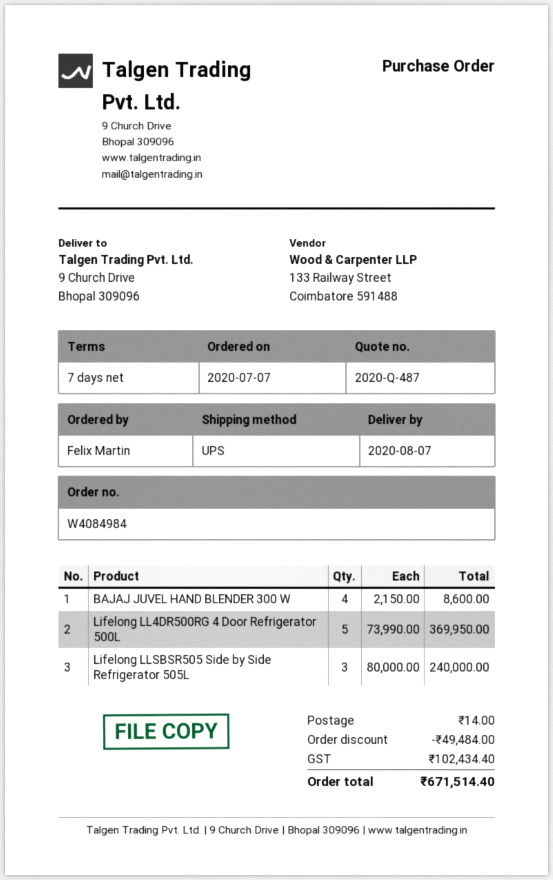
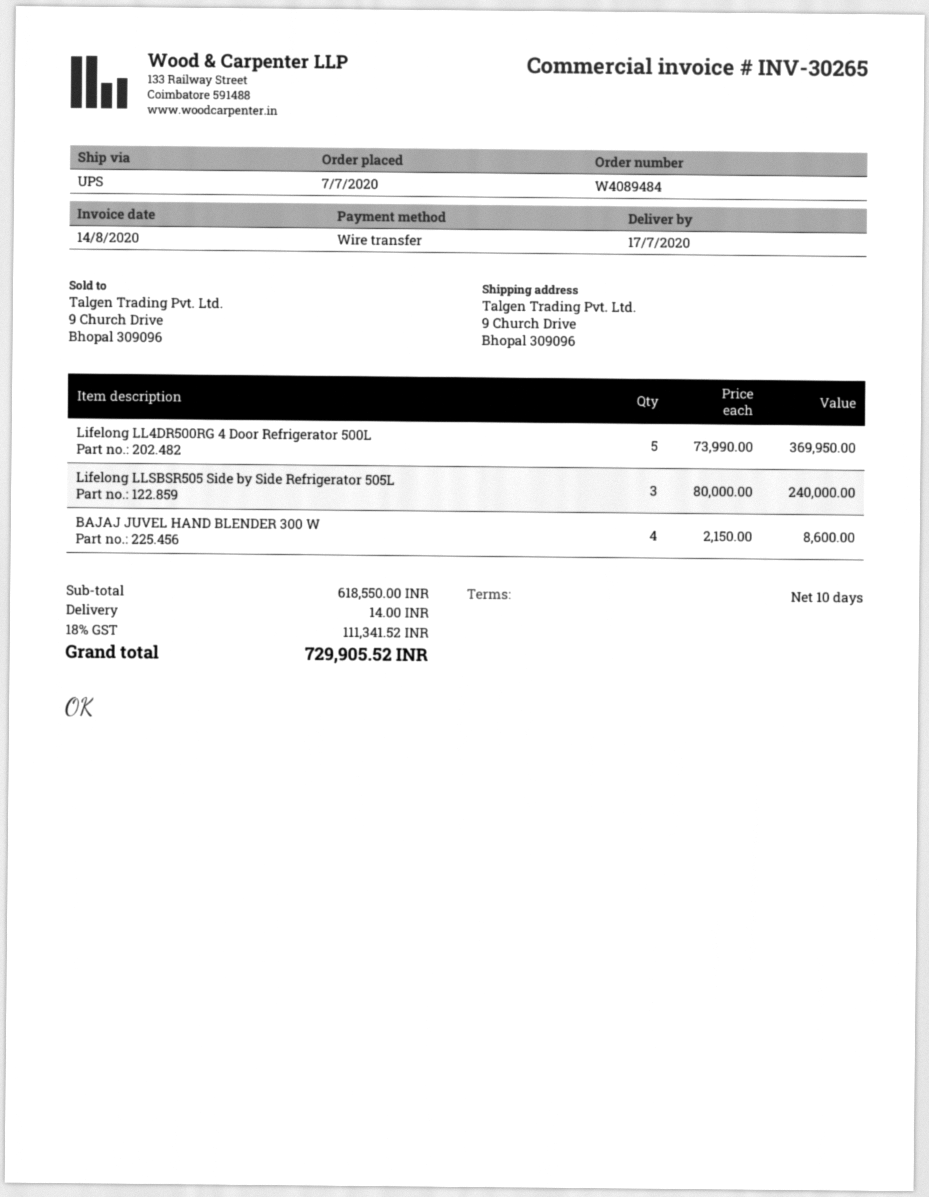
order number: W4084984 -> W4089484
delivery date: 2020-08-07 -> 2020-07-17
payment terms: 7 days -> 10 days
discount: 49484.00 -> none
tax: 102434.40 -> 111341.52
total: 671514.40 -> 729905.52

